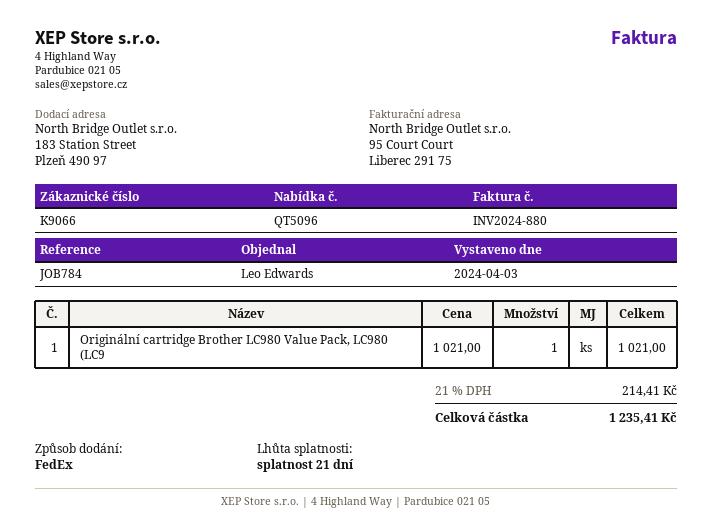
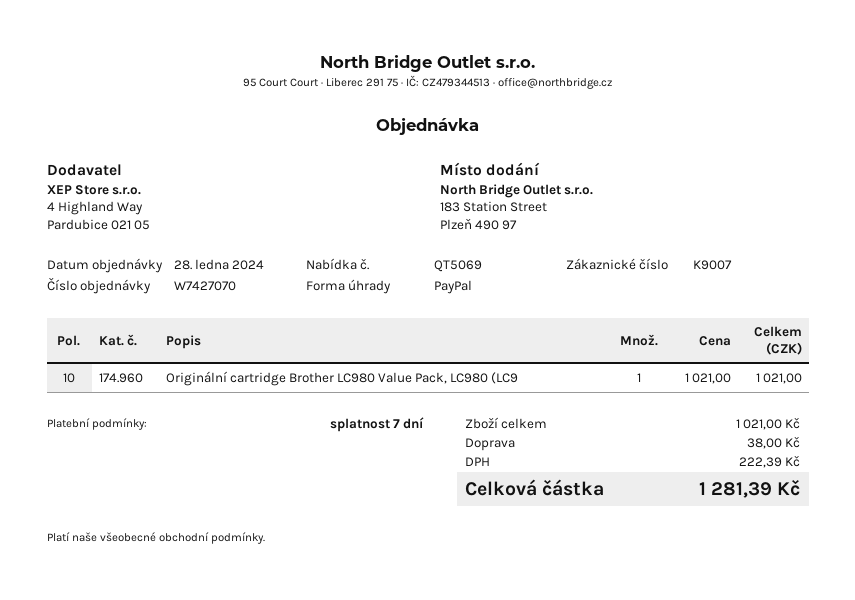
quote number: QT5096 -> QT5069
payment terms: 21 days -> 7 days
customer number: K9066 -> K9007
shipping: none -> 38.00
tax: 214.41 -> 222.39
total: 1235.41 -> 1281.39

